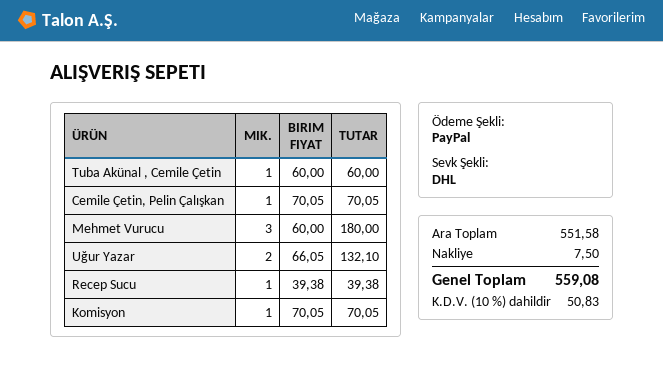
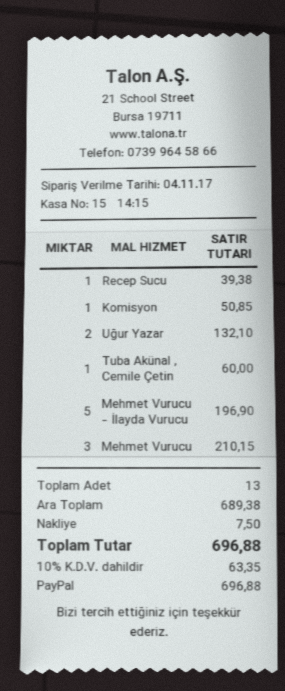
Cemile Çetin, Pelin Çalışkan: 1 for 70.05 -> none
Mehmet Vurucu: 3 for 180.00 -> 3 for 210.15
Komisyon: 1 for 70.05 -> 1 for 50.85
Mehmet Vurucu - İlayda Vurucu: none -> 5 for 196.90
subtotal: 551.58 -> 689.38
tax: 10% = 50.83 -> 10% = 63.35
total: 559.08 -> 696.88

